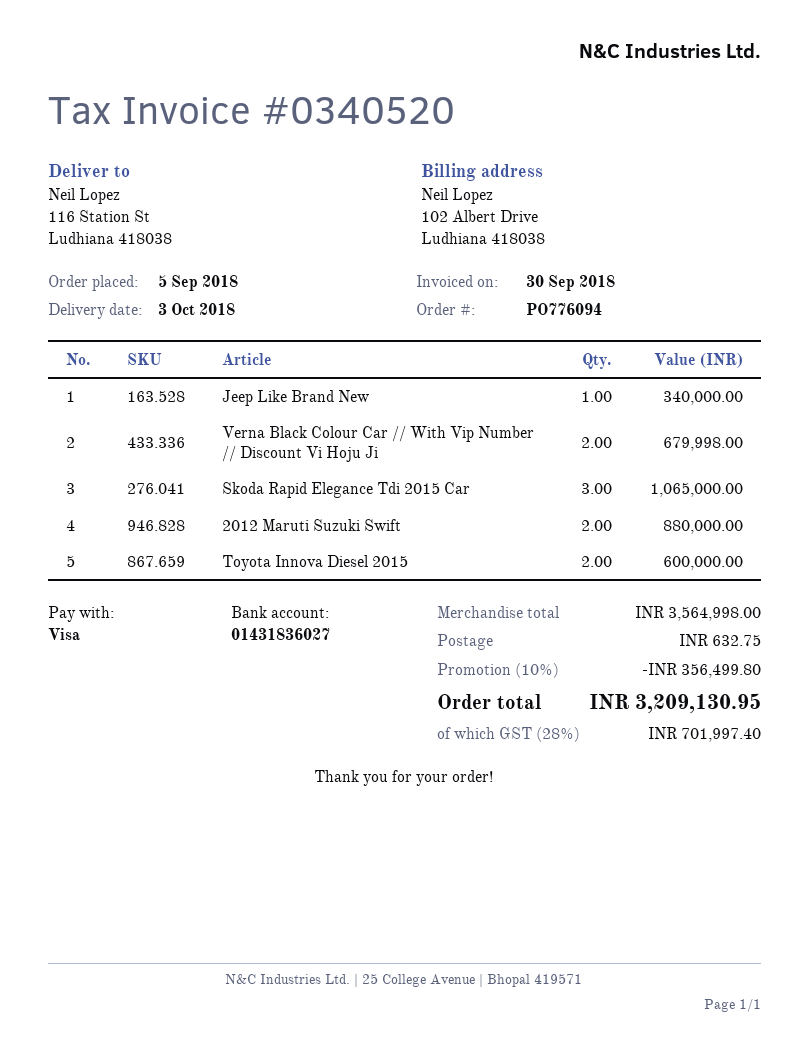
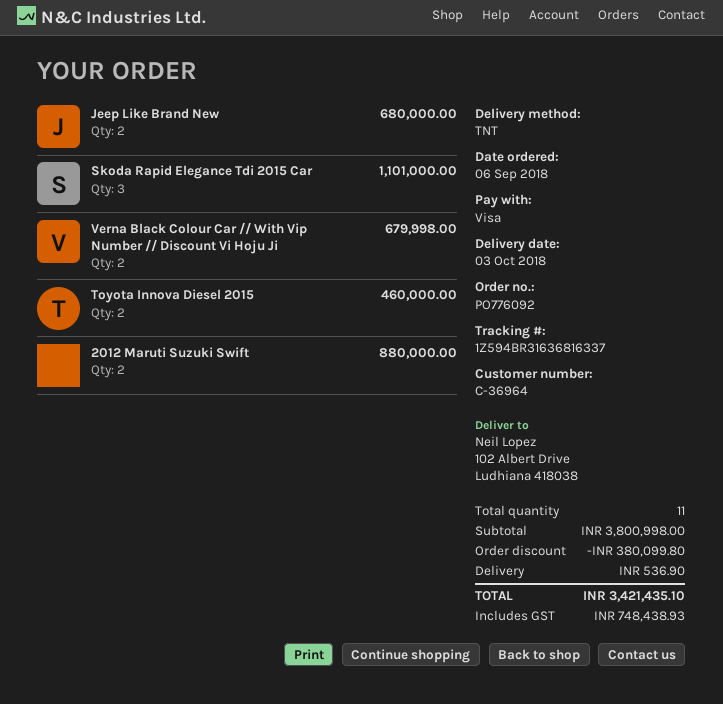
order number: PO776094 -> PO776092
order date: 2018-09-05 -> 2018-09-06
ship to: 116 Station St, Ludhiana 418038 -> 102 Albert Drive, Ludhiana 418038
Jeep Like Brand New: 1 for 340000.00 -> 2 for 680000.00
Skoda Rapid Elegance Tdi 2015 Car: 3 for 1065000.00 -> 3 for 1101000.00
Toyota Innova Diesel 2015: 2 for 600000.00 -> 2 for 460000.00
subtotal: 3564998.00 -> 3800998.00
discount: 356499.80 -> 380099.80
shipping: 632.75 -> 536.90
tax: 701997.40 -> 748438.93
total: 3209130.95 -> 3421435.10

